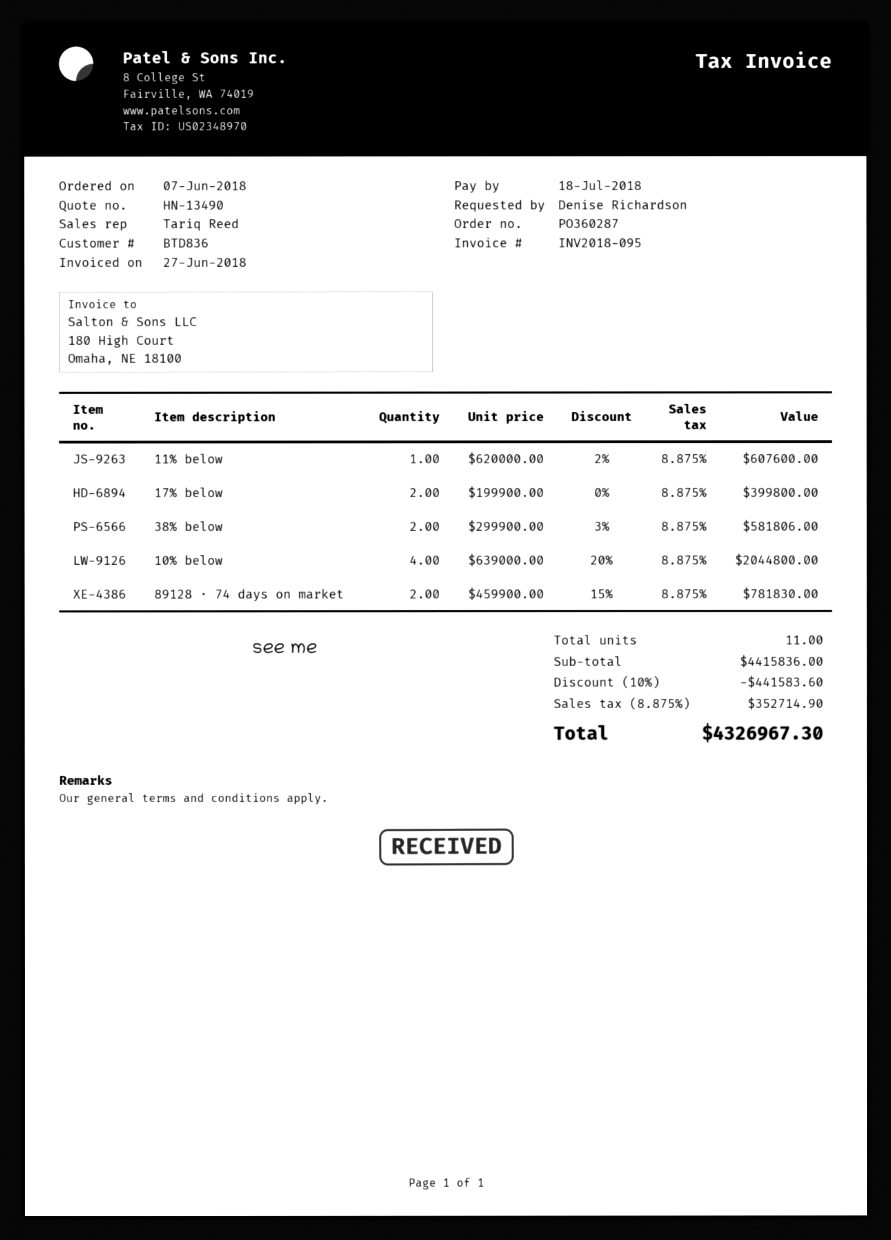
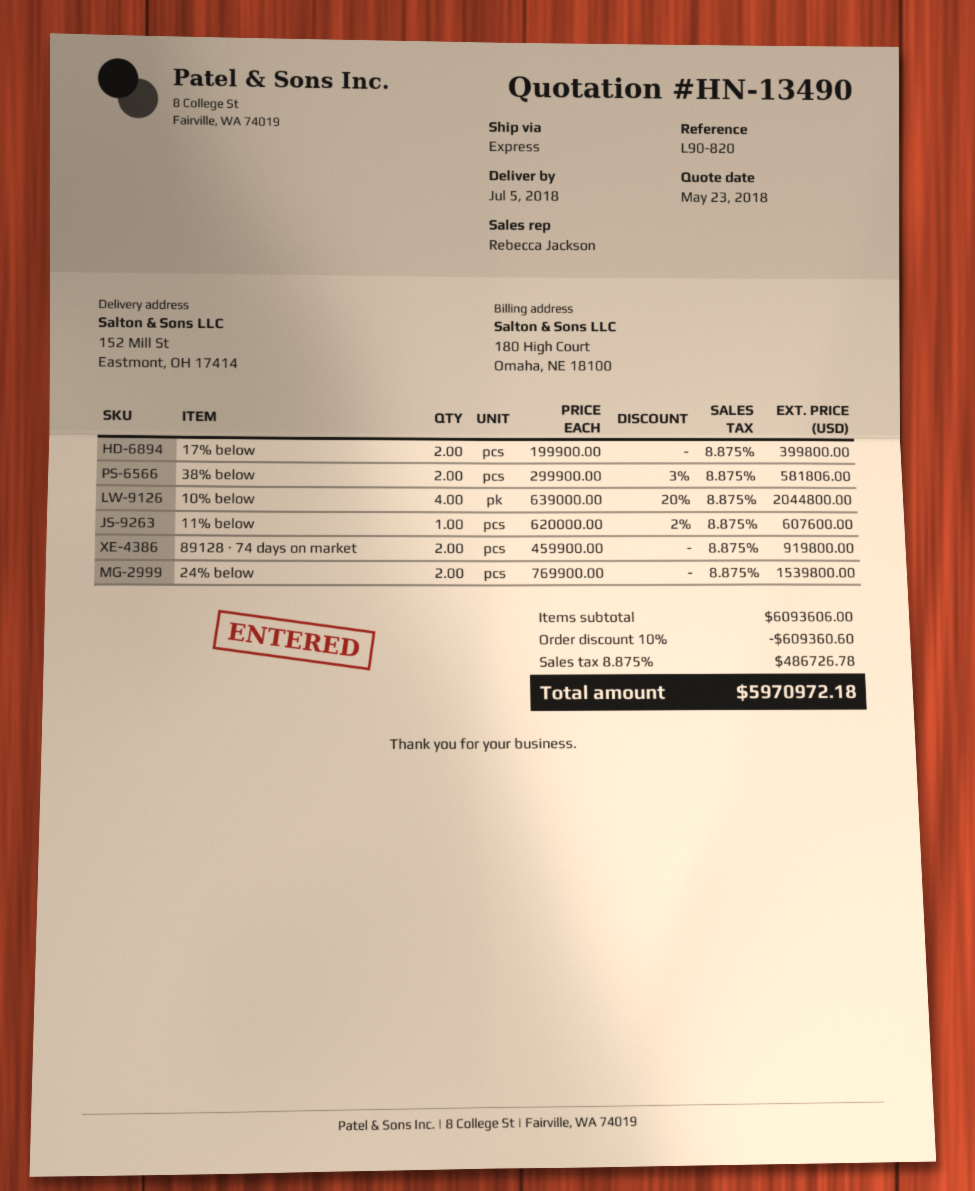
sales rep: Tariq Reed -> Rebecca Jackson
89128 · 74 days on market: 2 x 459900.00 - 15% = 781830.00 -> 2 x 459900.00 = 919800.00
24% below: none -> 2 x 769900.00 = 1539800.00
subtotal: 4415836.00 -> 6093606.00
discount: 10% = 441583.60 -> 10% = 609360.60
tax: 8.875% = 352714.90 -> 8.875% = 486726.78
total: 4326967.30 -> 5970972.18

